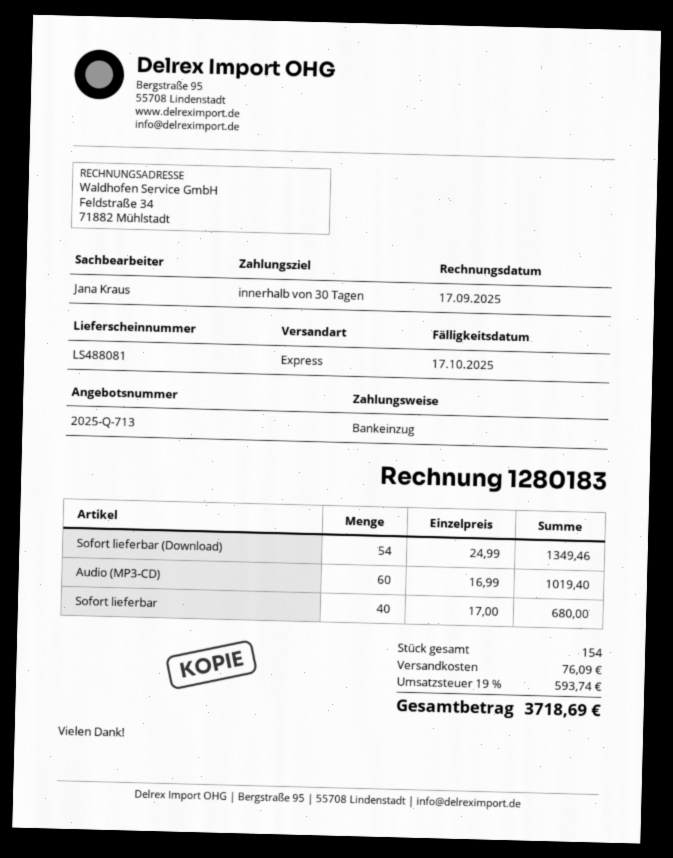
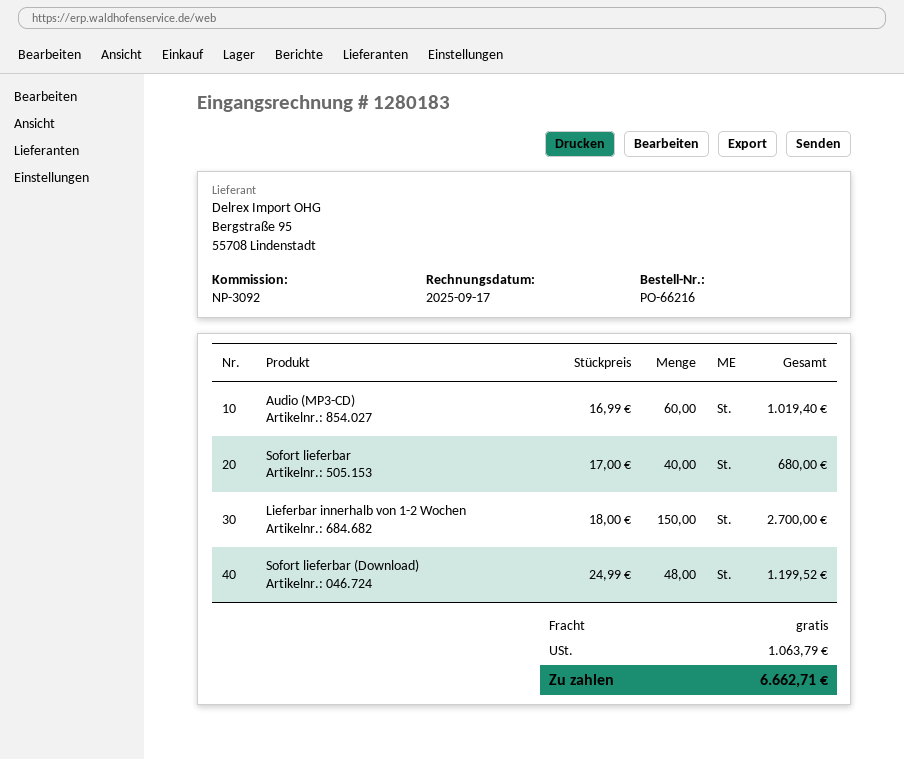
Sofort lieferbar (Download): 54 x 24.99 = 1349.46 -> 48 x 24.99 = 1199.52
Lieferbar innerhalb von 1-2 Wochen: none -> 150 x 18.00 = 2700.00
shipping: 76.09 -> 0.00
tax: 593.74 -> 1063.79
total: 3718.69 -> 6662.71

